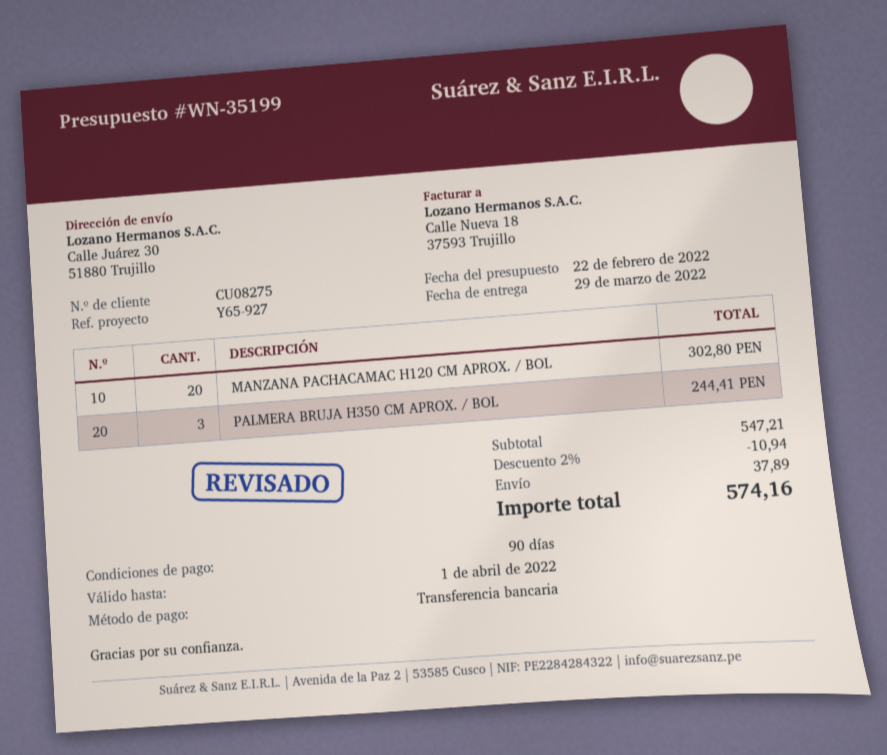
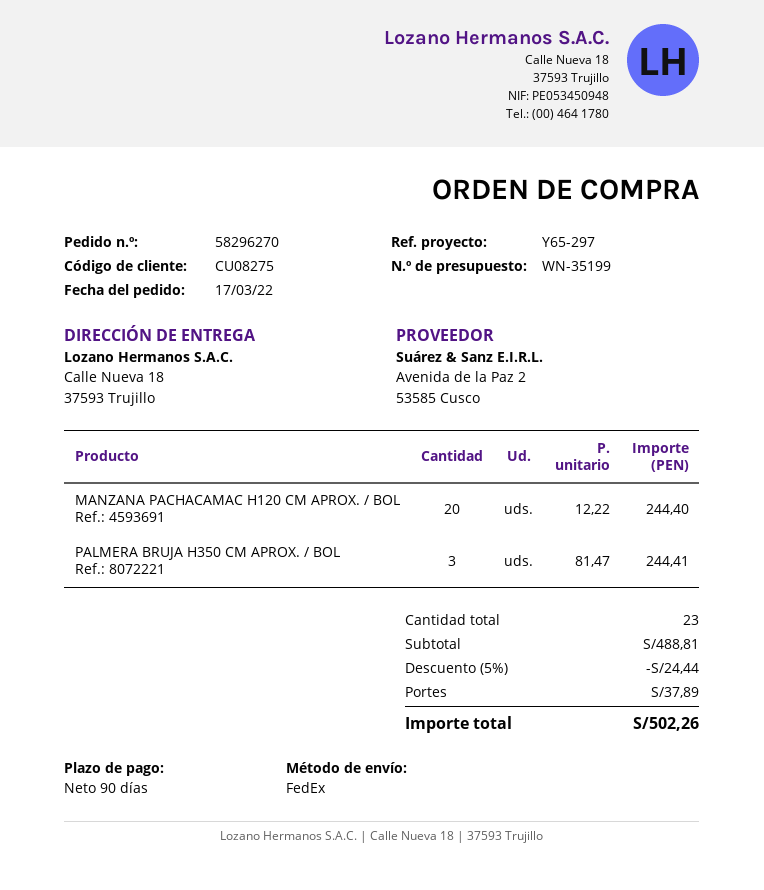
reference: Y65-927 -> Y65-297
ship to: Calle Juárez 30, 51880 Trujillo -> Calle Nueva 18, 37593 Trujillo
MANZANA PACHACAMAC H120 CM APROX. / BOL: 20 for 302.80 -> 20 for 244.40
subtotal: 547.21 -> 488.81
discount: 2% = 10.94 -> 5% = 24.44
total: 574.16 -> 502.26

